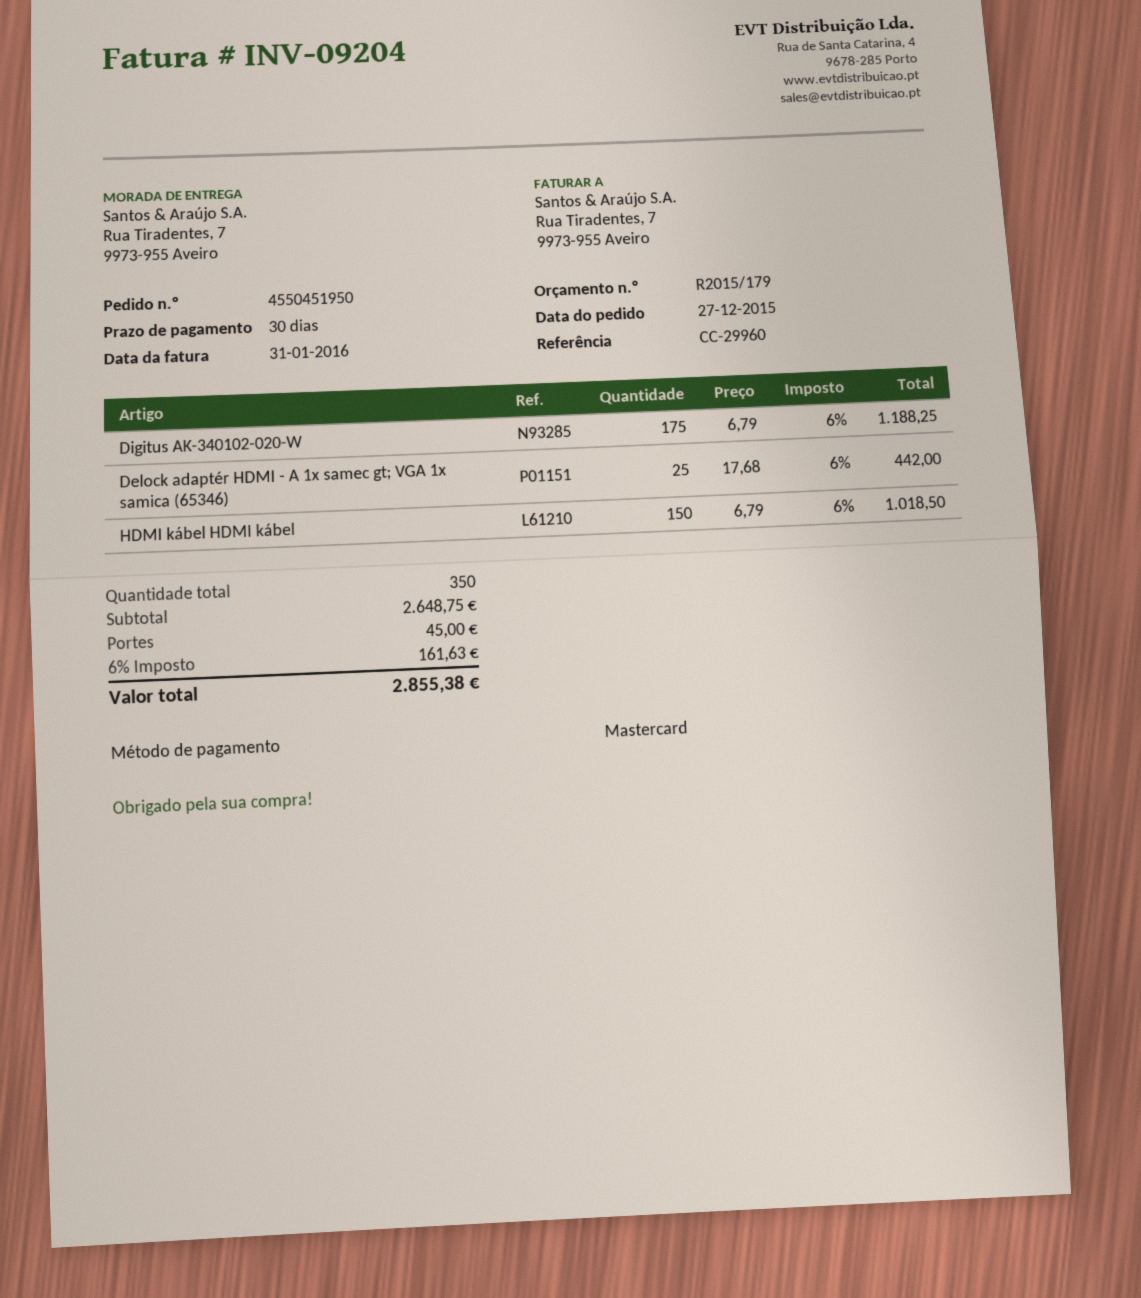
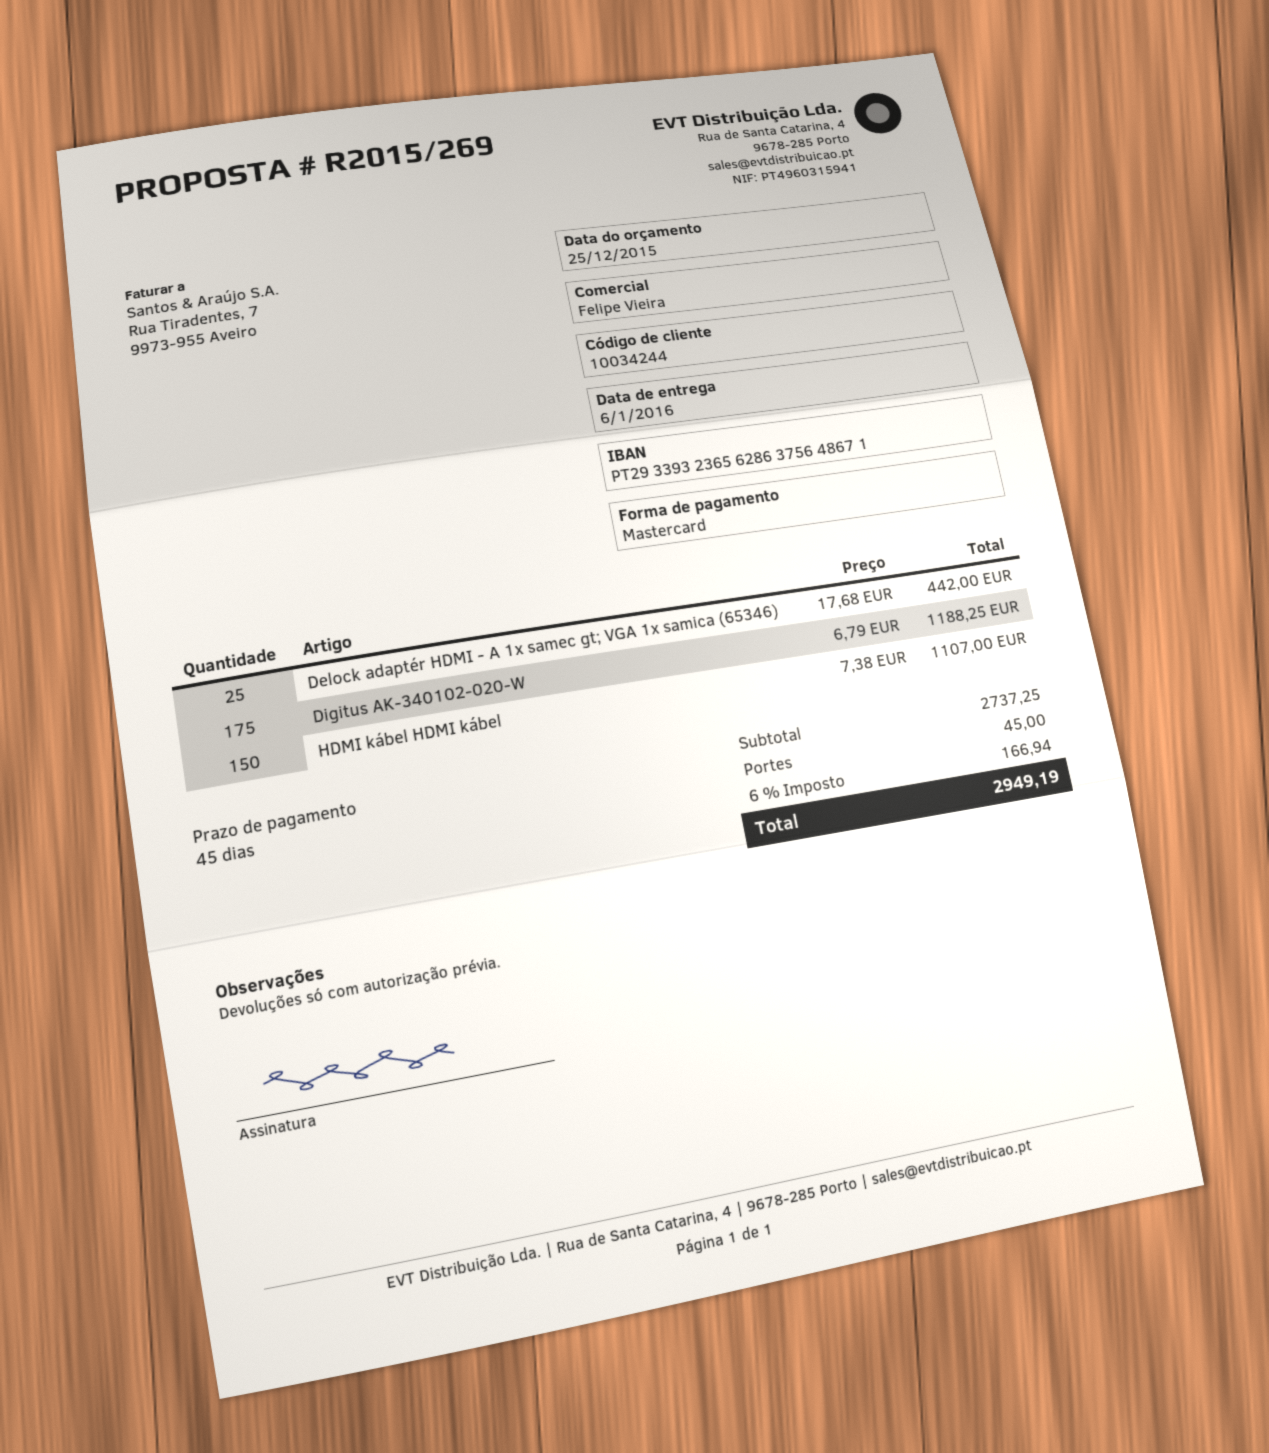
quote number: R2015/179 -> R2015/269
payment terms: 30 days -> 45 days
HDMI kábel HDMI kábel: 150 x 6.79 = 1018.50 -> 150 x 7.38 = 1107.00
subtotal: 2648.75 -> 2737.25
tax: 6% = 161.63 -> 6% = 166.94
total: 2855.38 -> 2949.19

